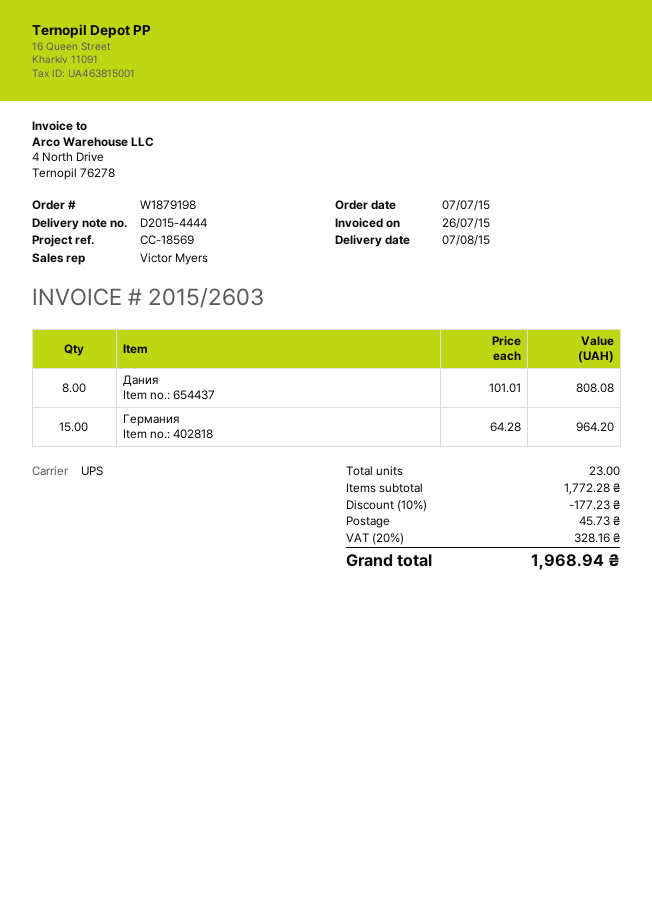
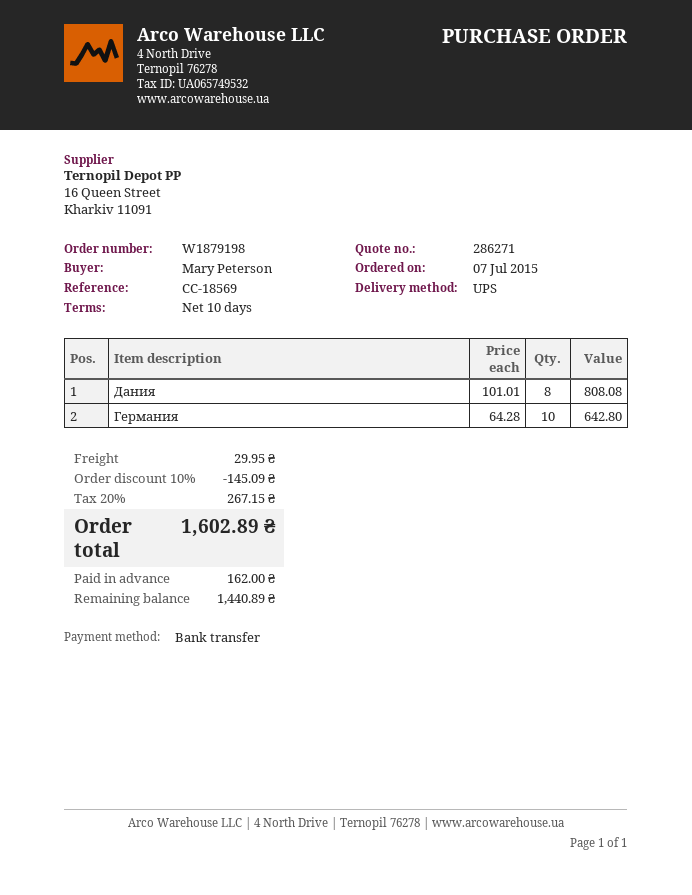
Германия: 15 x 64.28 = 964.20 -> 10 x 64.28 = 642.80
discount: 10% = 177.23 -> 10% = 145.09
shipping: 45.73 -> 29.95
tax: 20% = 328.16 -> 20% = 267.15
total: 1968.94 -> 1602.89

